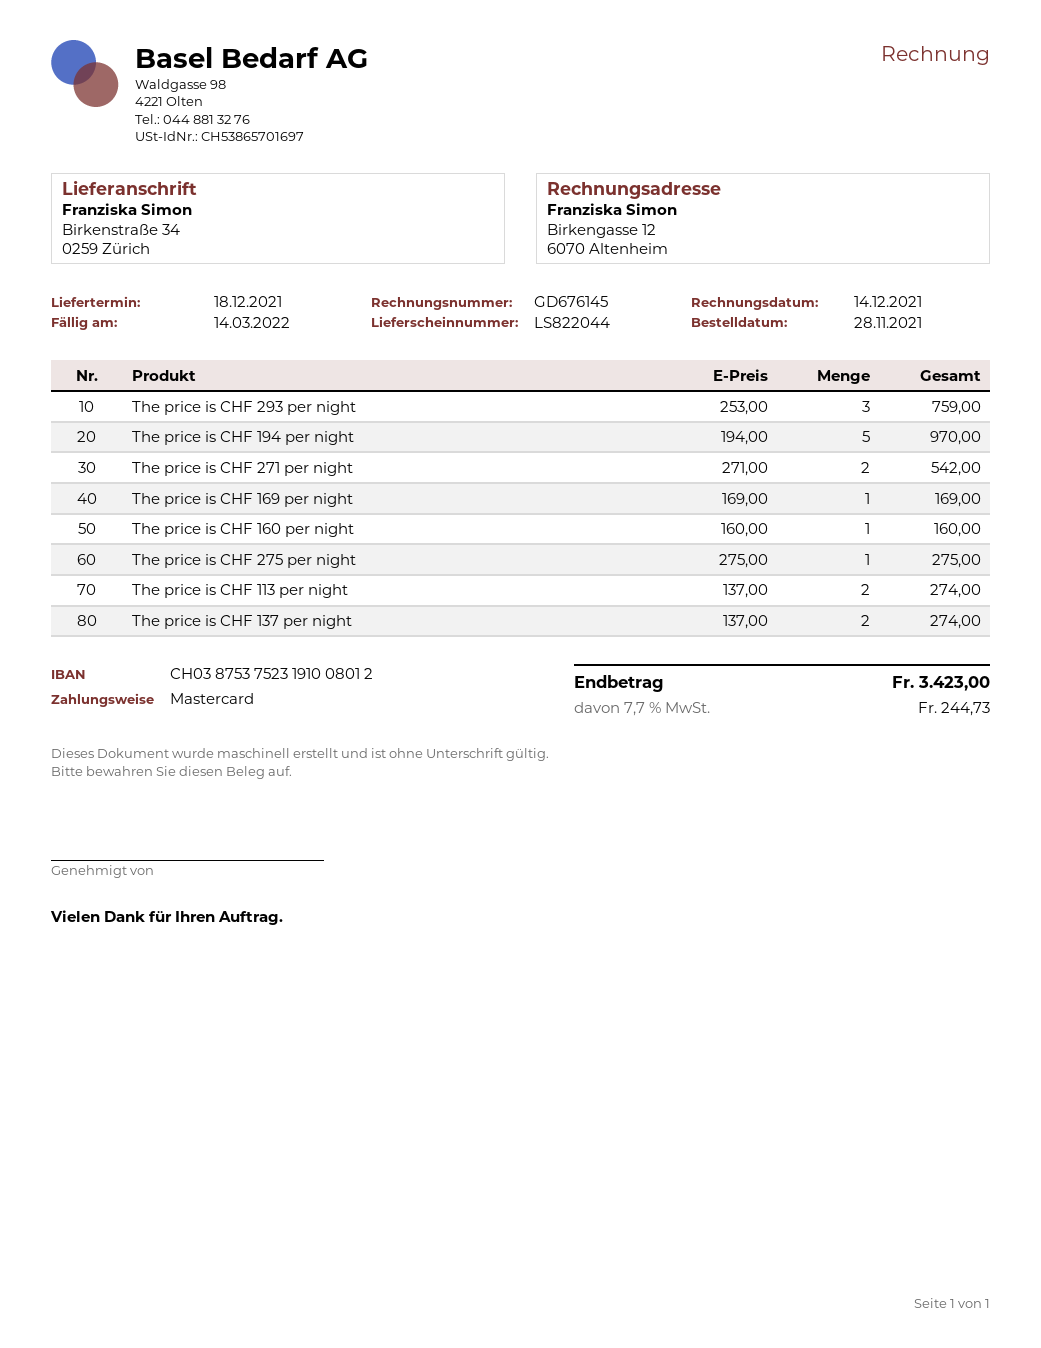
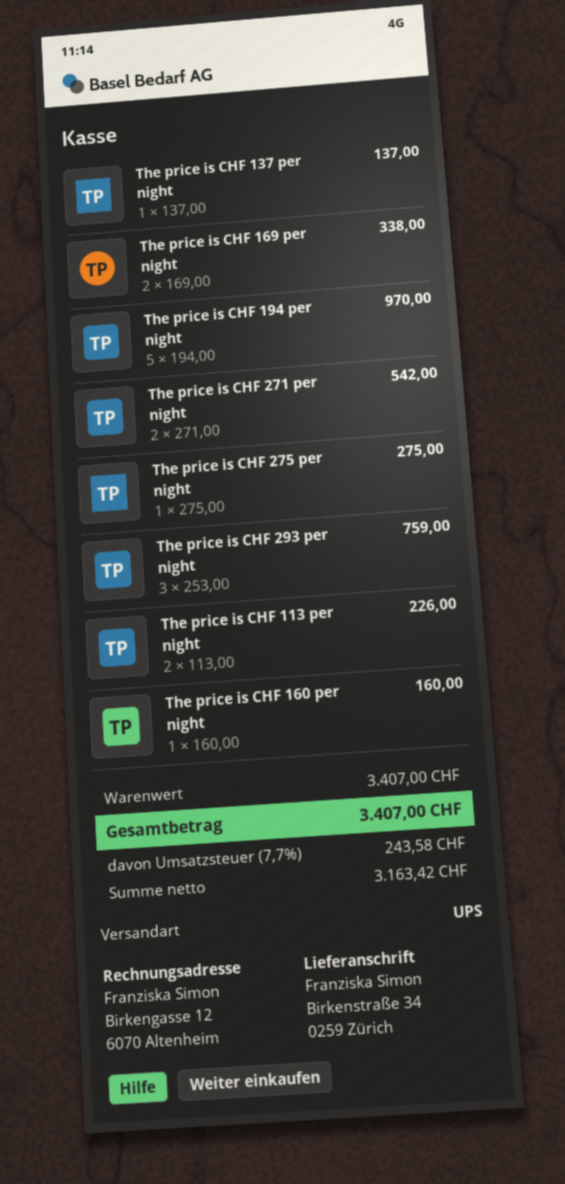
The price is CHF 169 per night: 1 x 169.00 = 169.00 -> 2 x 169.00 = 338.00
The price is CHF 113 per night: 2 x 137.00 = 274.00 -> 2 x 113.00 = 226.00
The price is CHF 137 per night: 2 x 137.00 = 274.00 -> 1 x 137.00 = 137.00
tax: 7.7% = 244.73 -> 7.7% = 243.58
total: 3423.00 -> 3407.00

